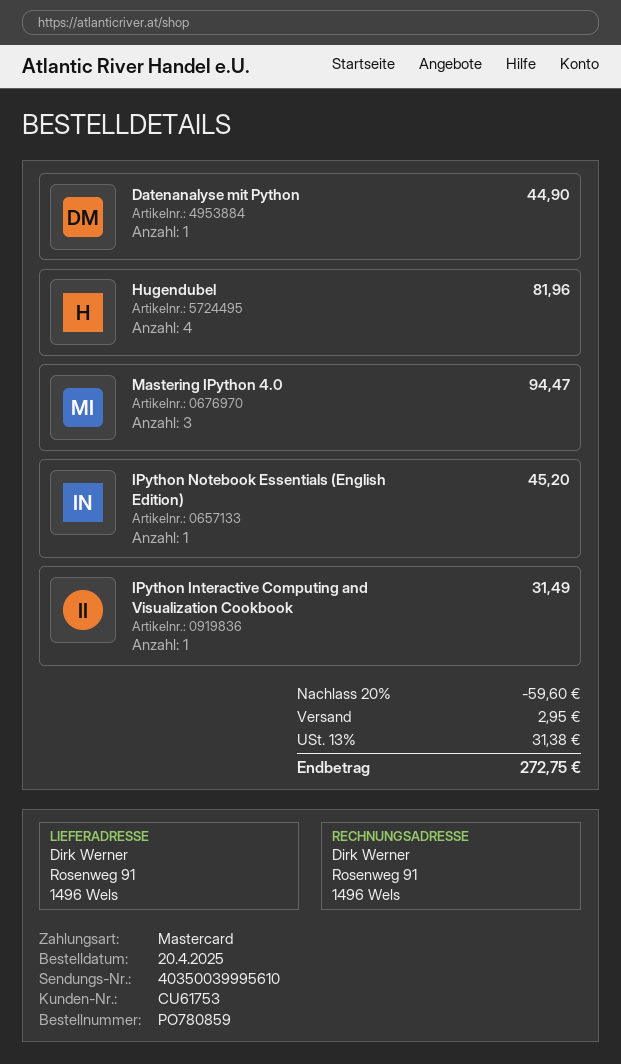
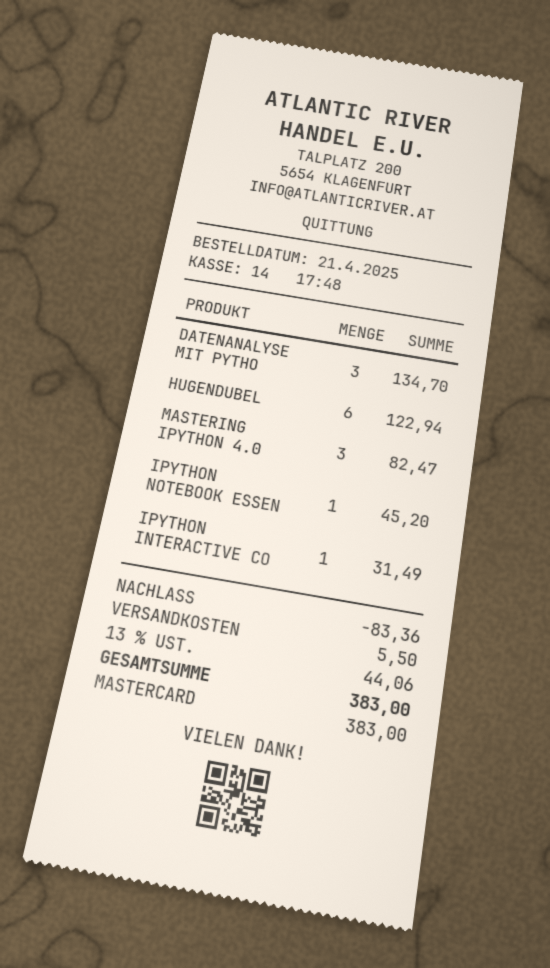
order date: 2025-04-20 -> 2025-04-21
Datenanalyse mit Python: 1 for 44.90 -> 3 for 134.70
Hugendubel: 4 for 81.96 -> 6 for 122.94
Mastering IPython 4.0: 3 for 94.47 -> 3 for 82.47
discount: 59.60 -> 83.36
shipping: 2.95 -> 5.50
tax: 13% = 31.38 -> 13% = 44.06
total: 272.75 -> 383.00

